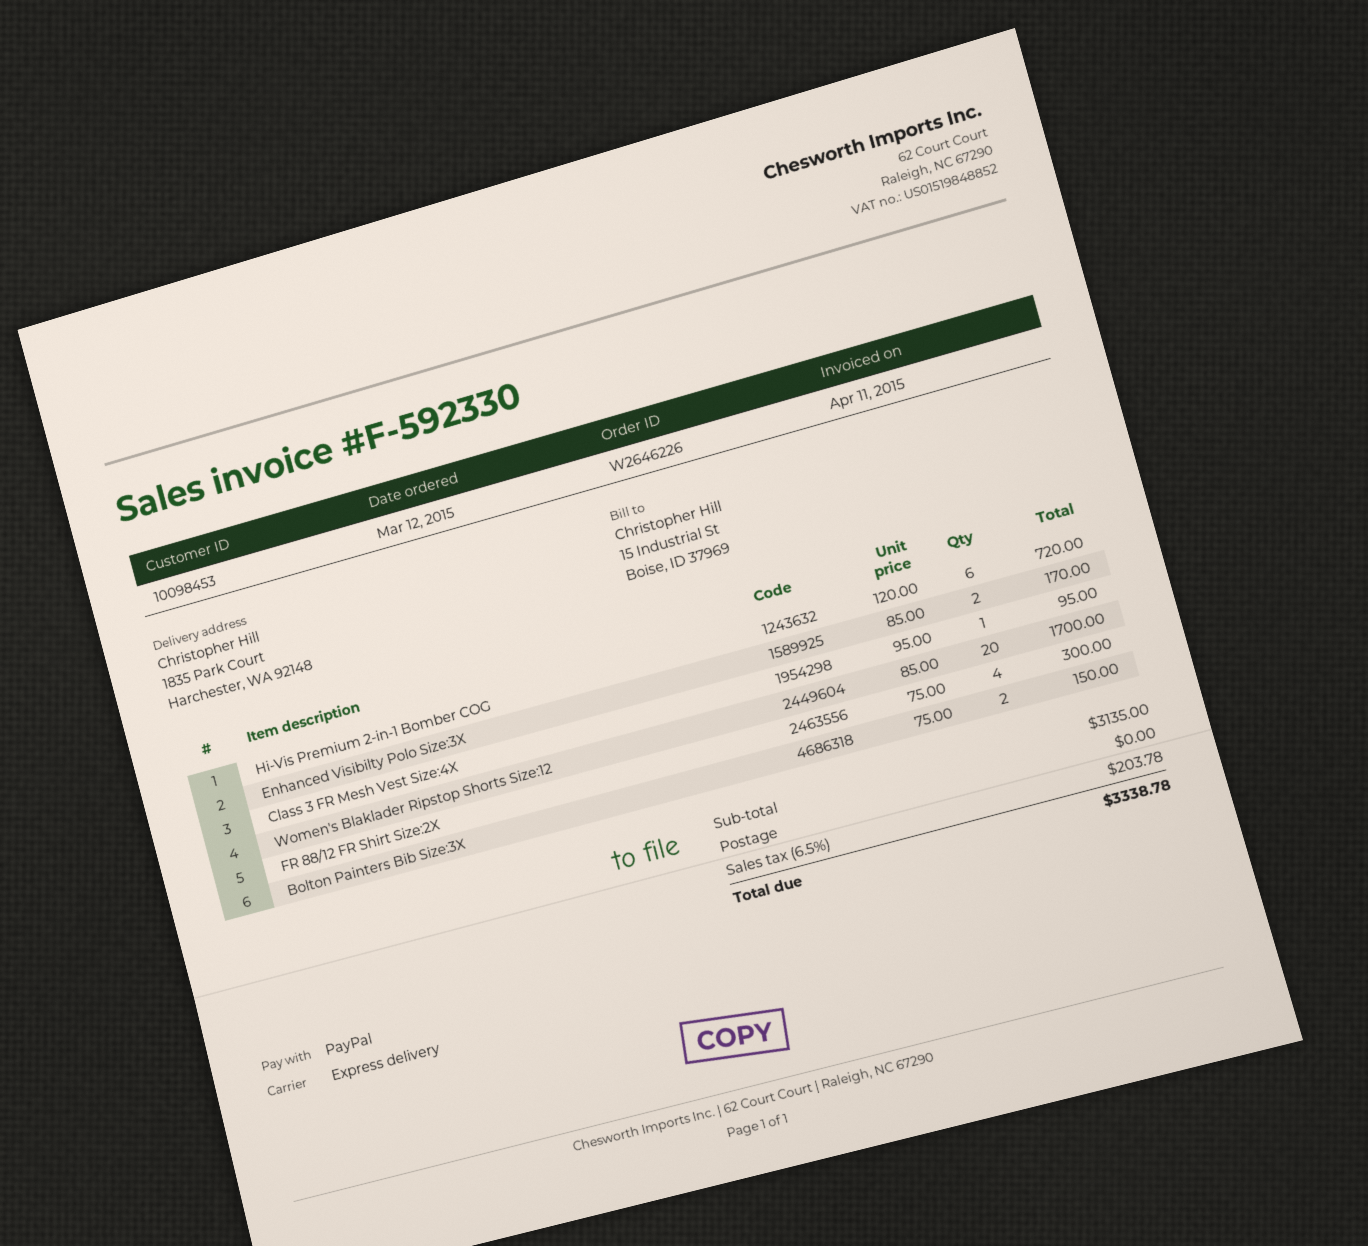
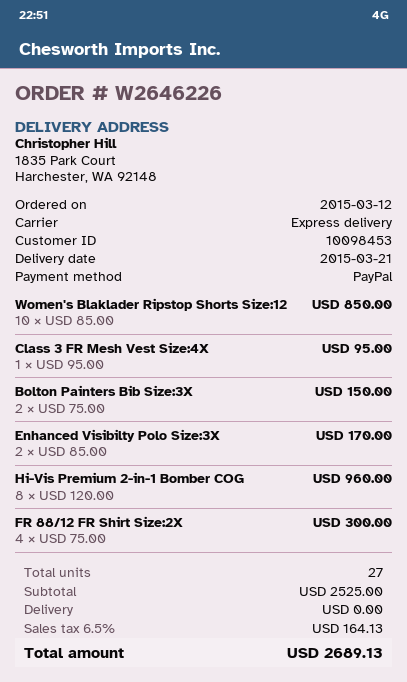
Hi-Vis Premium 2-in-1 Bomber COG: 6 x 120.00 = 720.00 -> 8 x 120.00 = 960.00
Women's Blaklader Ripstop Shorts Size:12: 20 x 85.00 = 1700.00 -> 10 x 85.00 = 850.00
subtotal: 3135.00 -> 2525.00
tax: 6.5% = 203.78 -> 6.5% = 164.13
total: 3338.78 -> 2689.13

